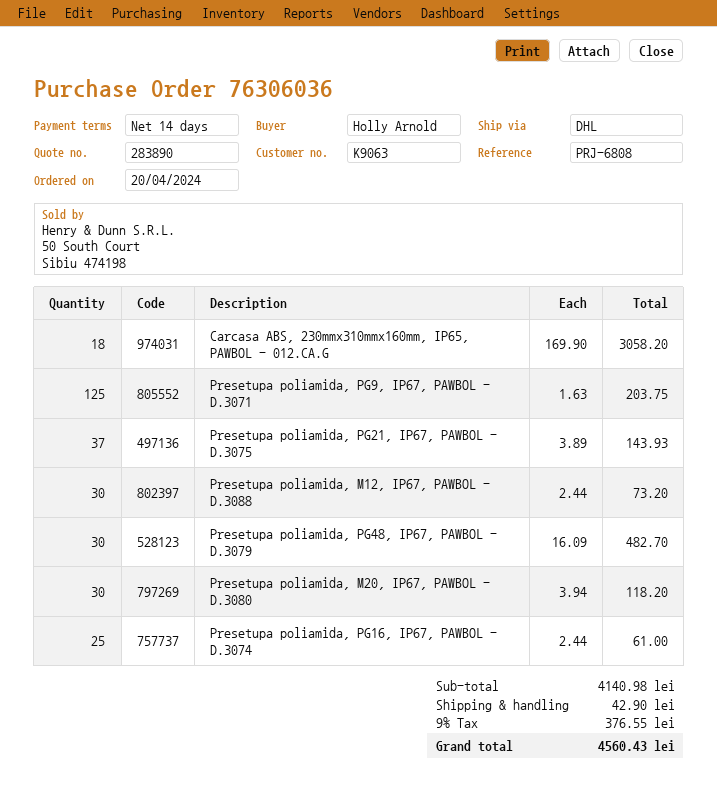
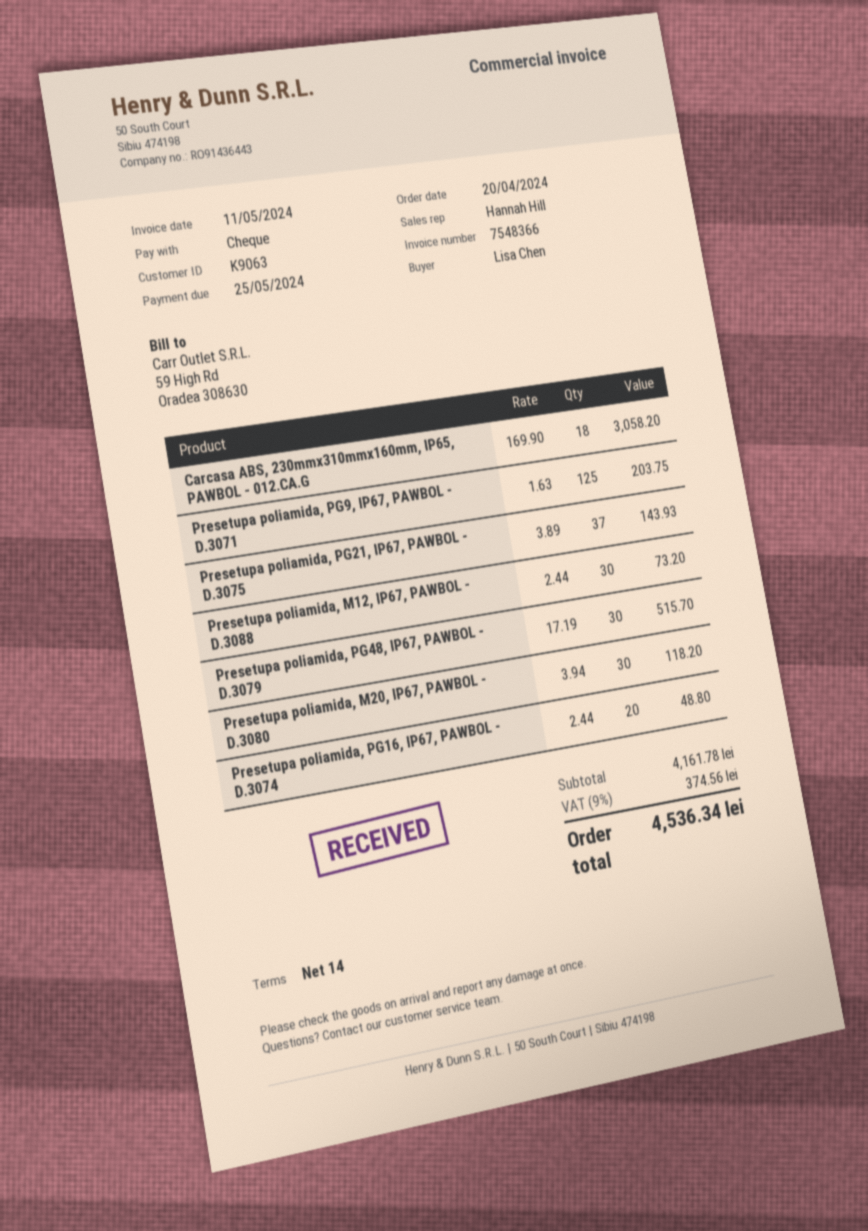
ordered by: Holly Arnold -> Lisa Chen
Presetupa poliamida, PG48, IP67, PAWBOL - D.3079: 30 x 16.09 = 482.70 -> 30 x 17.19 = 515.70
Presetupa poliamida, PG16, IP67, PAWBOL - D.3074: 25 x 2.44 = 61.00 -> 20 x 2.44 = 48.80
subtotal: 4140.98 -> 4161.78
shipping: 42.90 -> none
tax: 9% = 376.55 -> 9% = 374.56
total: 4560.43 -> 4536.34

